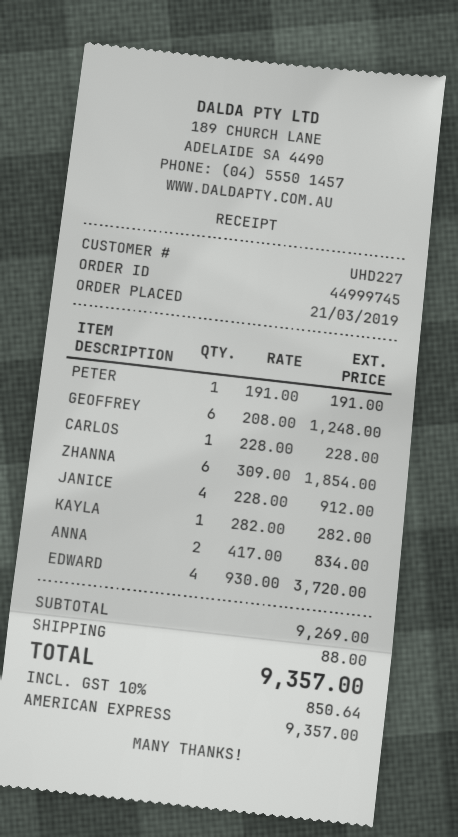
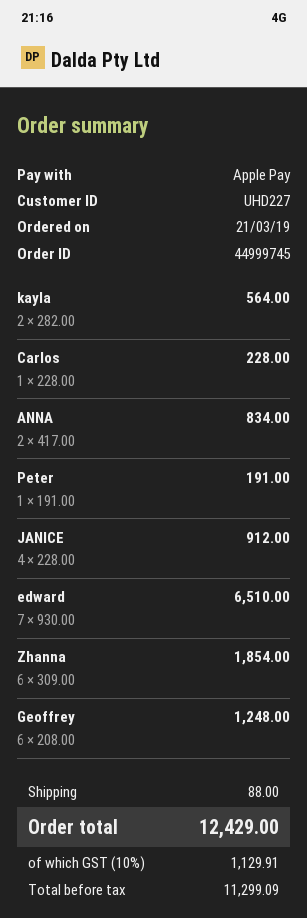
payment method: American Express -> Apple Pay
KAYLA: 1 x 282.00 = 282.00 -> 2 x 282.00 = 564.00
EDWARD: 4 x 930.00 = 3720.00 -> 7 x 930.00 = 6510.00
tax: 10% = 850.64 -> 10% = 1129.91
total: 9357.00 -> 12429.00

